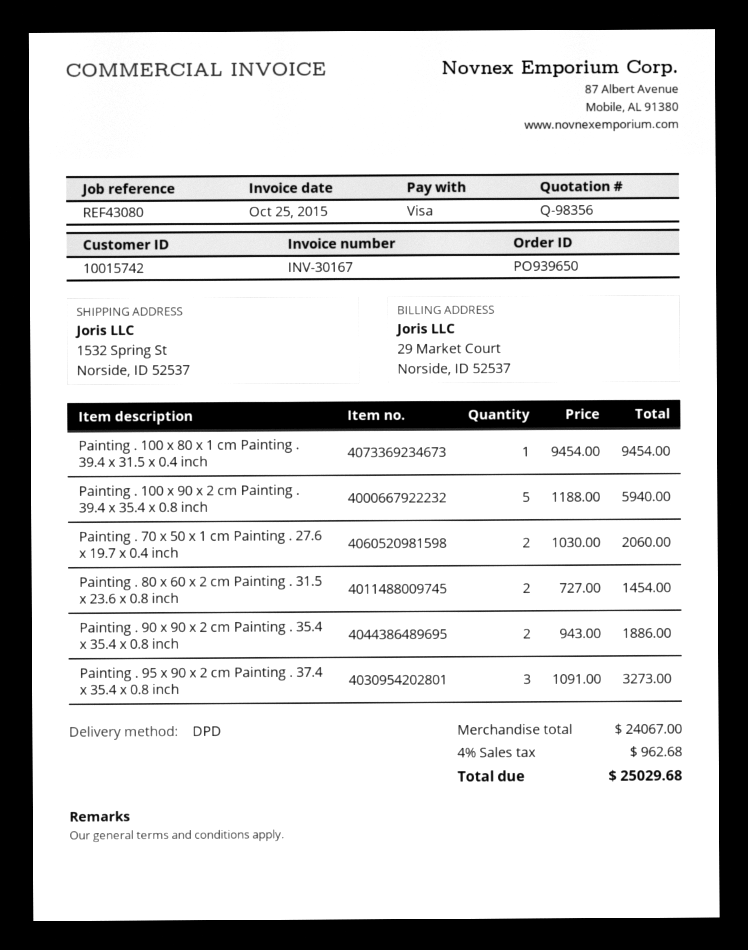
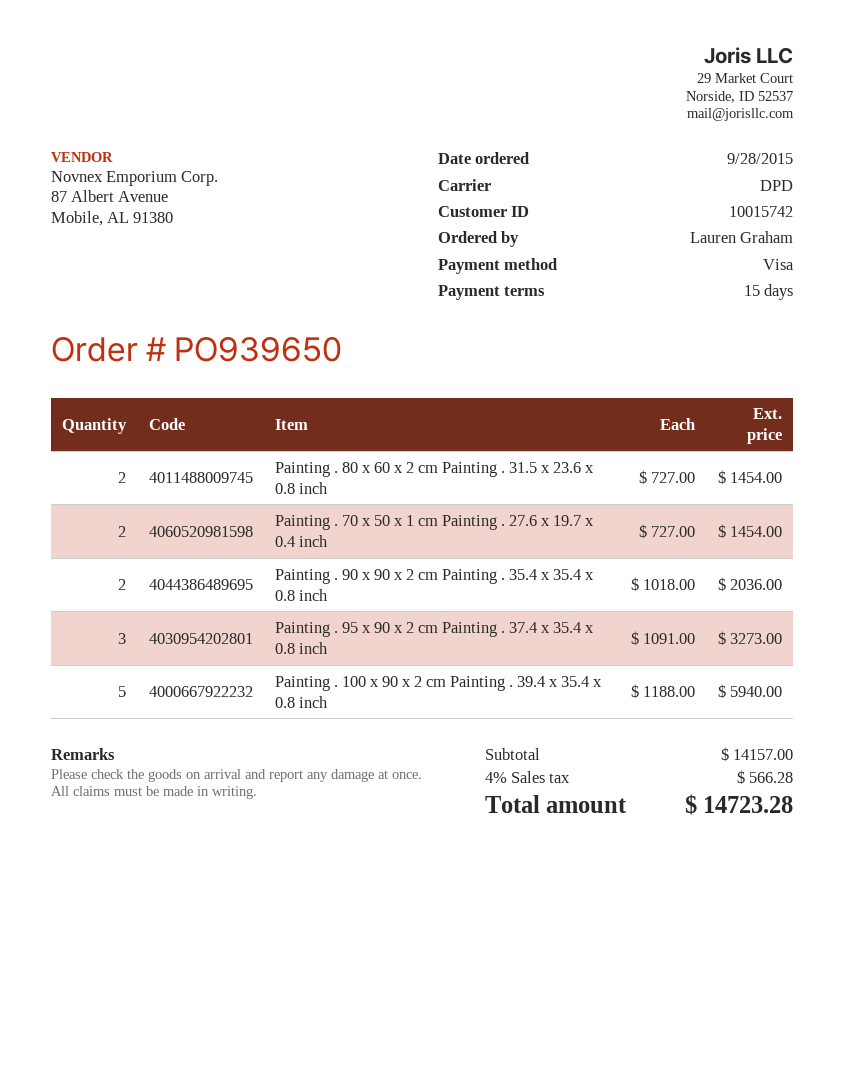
Painting . 100 x 80 x 1 cm Painting . 39.4 x 31.5 x 0.4 inch: 1 x 9454.00 = 9454.00 -> none
Painting . 70 x 50 x 1 cm Painting . 27.6 x 19.7 x 0.4 inch: 2 x 1030.00 = 2060.00 -> 2 x 727.00 = 1454.00
Painting . 90 x 90 x 2 cm Painting . 35.4 x 35.4 x 0.8 inch: 2 x 943.00 = 1886.00 -> 2 x 1018.00 = 2036.00
subtotal: 24067.00 -> 14157.00
tax: 4% = 962.68 -> 4% = 566.28
total: 25029.68 -> 14723.28

